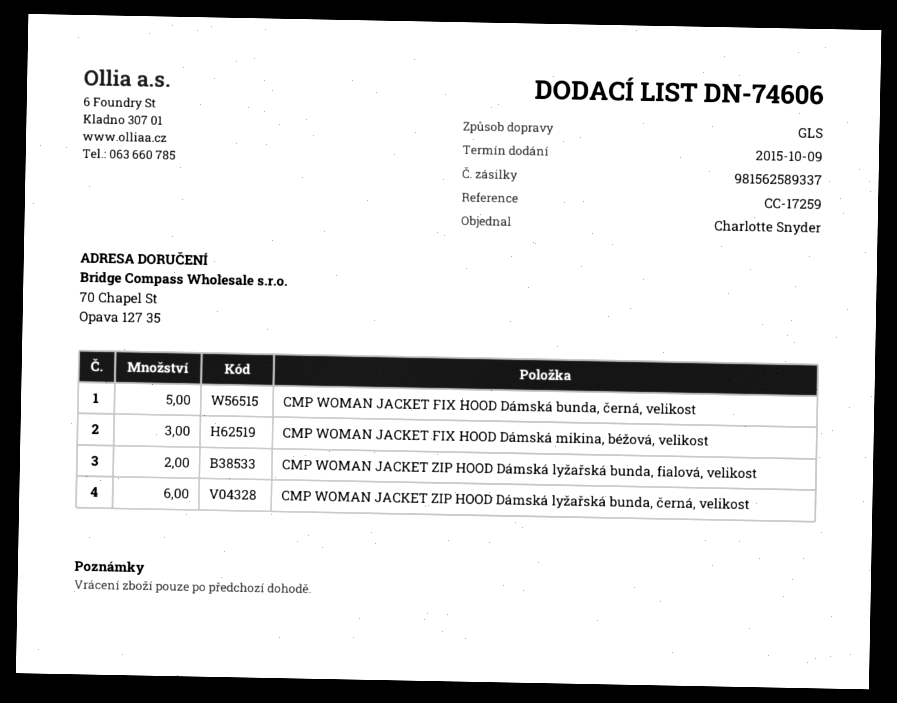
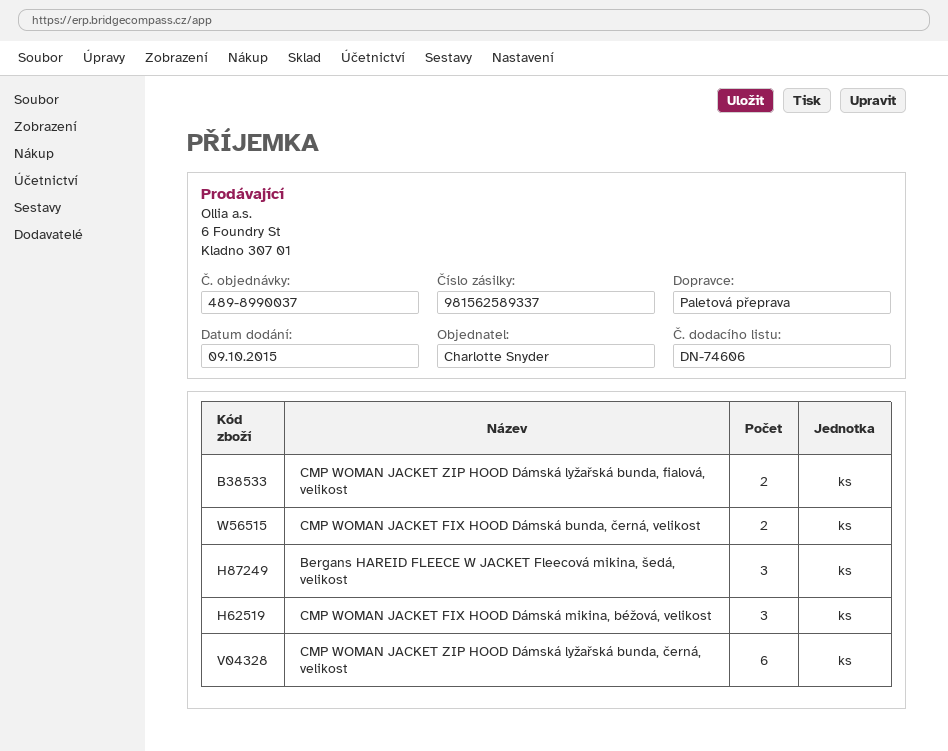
shipping method: GLS -> pallet freight
CMP WOMAN JACKET FIX HOOD Dámská bunda, černá, velikost: 5 -> 2
Bergans HAREID FLEECE W JACKET Fleecová mikina, šedá, velikost: none -> 3

